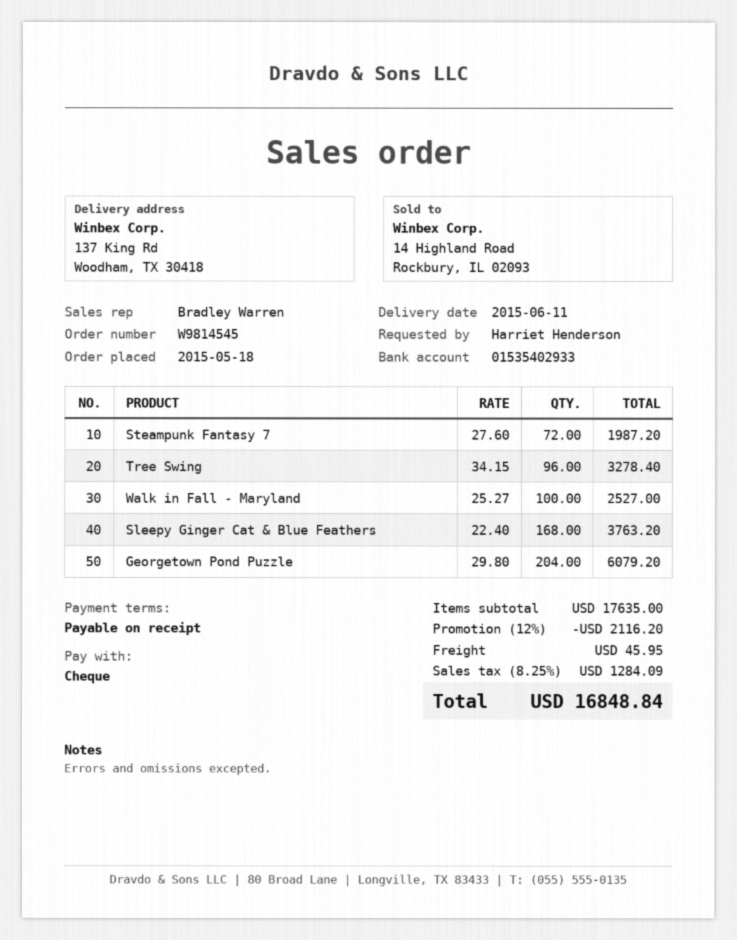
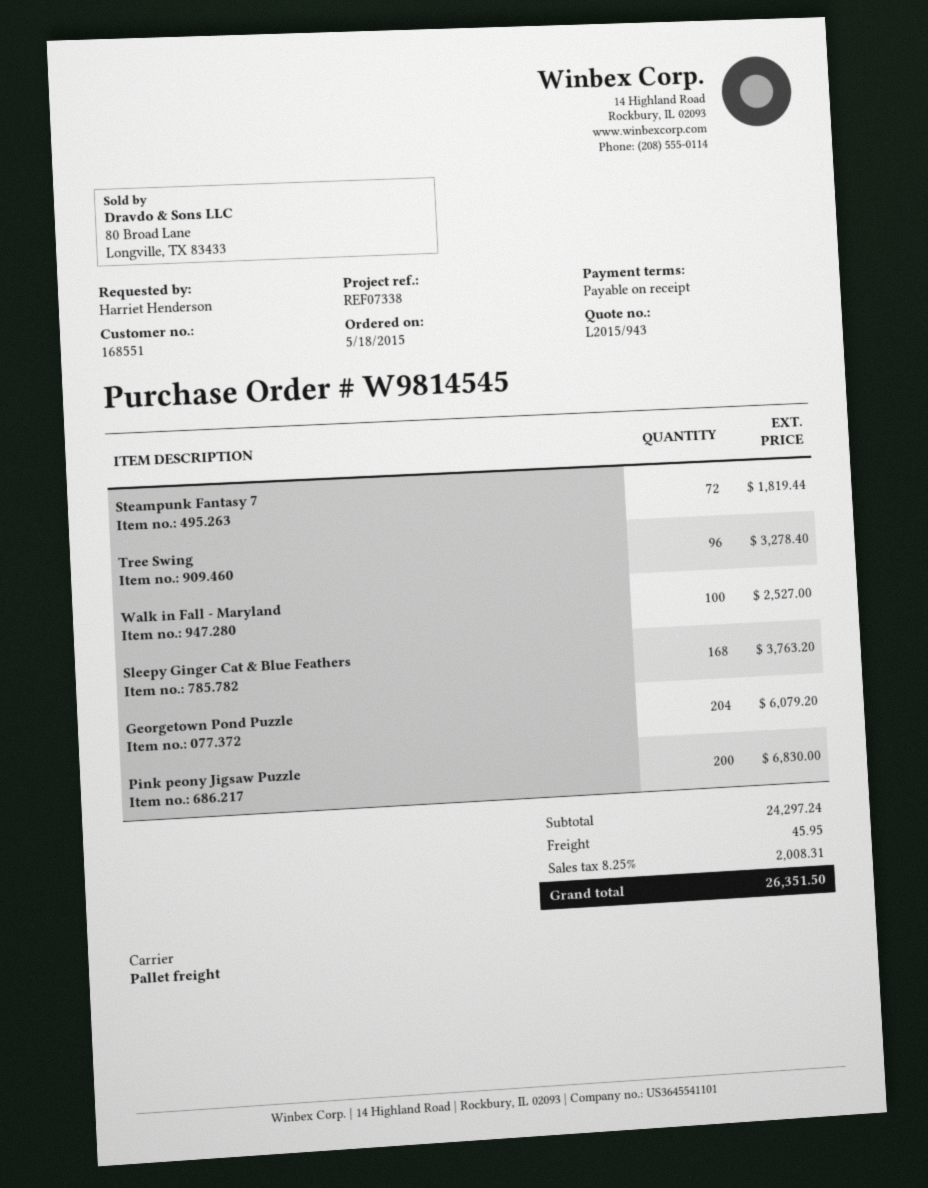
Steampunk Fantasy 7: 72 for 1987.20 -> 72 for 1819.44
Pink peony Jigsaw Puzzle: none -> 200 for 6830.00
subtotal: 17635.00 -> 24297.24
discount: 12% = 2116.20 -> none
tax: 8.25% = 1284.09 -> 8.25% = 2008.31
total: 16848.84 -> 26351.50

